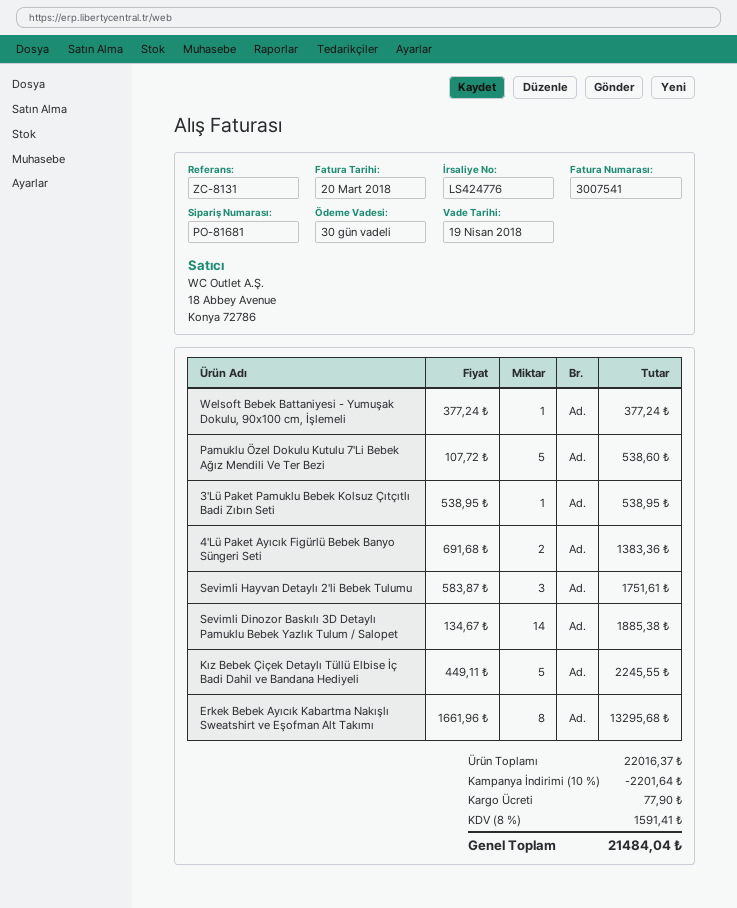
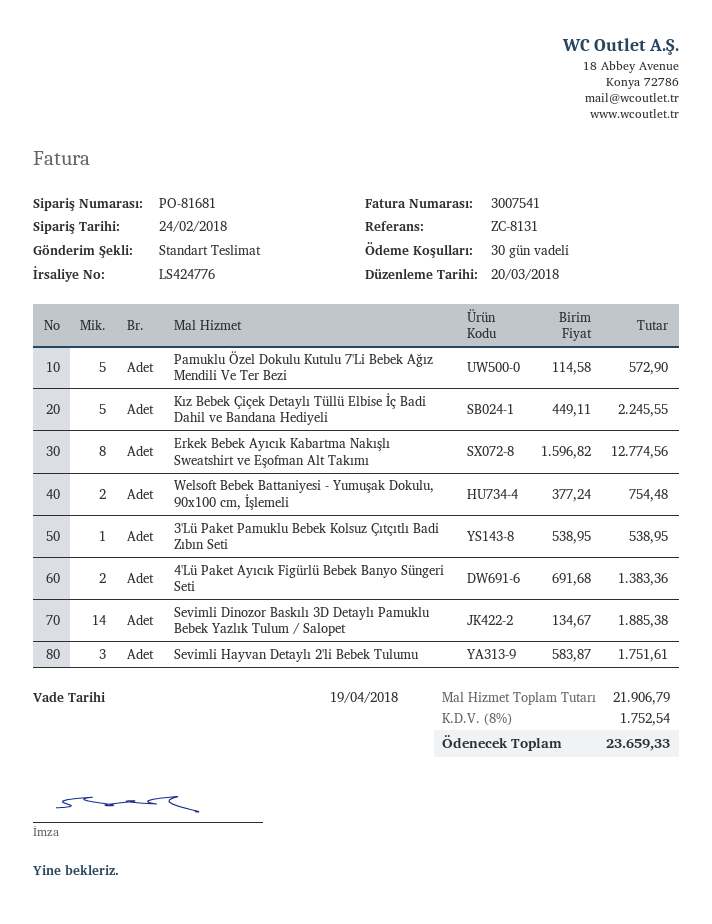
Welsoft Bebek Battaniyesi - Yumuşak Dokulu, 90x100 cm, İşlemeli: 1 x 377.24 = 377.24 -> 2 x 377.24 = 754.48
Pamuklu Özel Dokulu Kutulu 7'Li Bebek Ağız Mendili Ve Ter Bezi: 5 x 107.72 = 538.60 -> 5 x 114.58 = 572.90
Erkek Bebek Ayıcık Kabartma Nakışlı Sweatshirt ve Eşofman Alt Takımı: 8 x 1661.96 = 13295.68 -> 8 x 1596.82 = 12774.56
subtotal: 22016.37 -> 21906.79
discount: 10% = 2201.64 -> none
shipping: 77.90 -> none
tax: 8% = 1591.41 -> 8% = 1752.54
total: 21484.04 -> 23659.33

